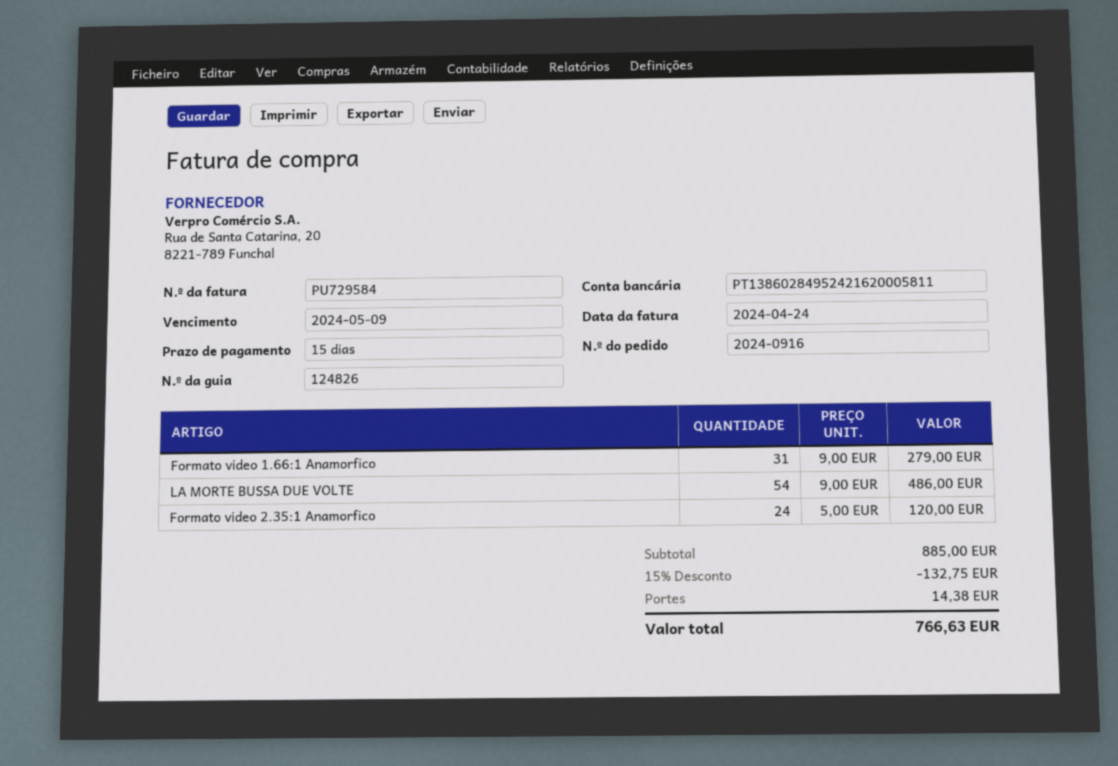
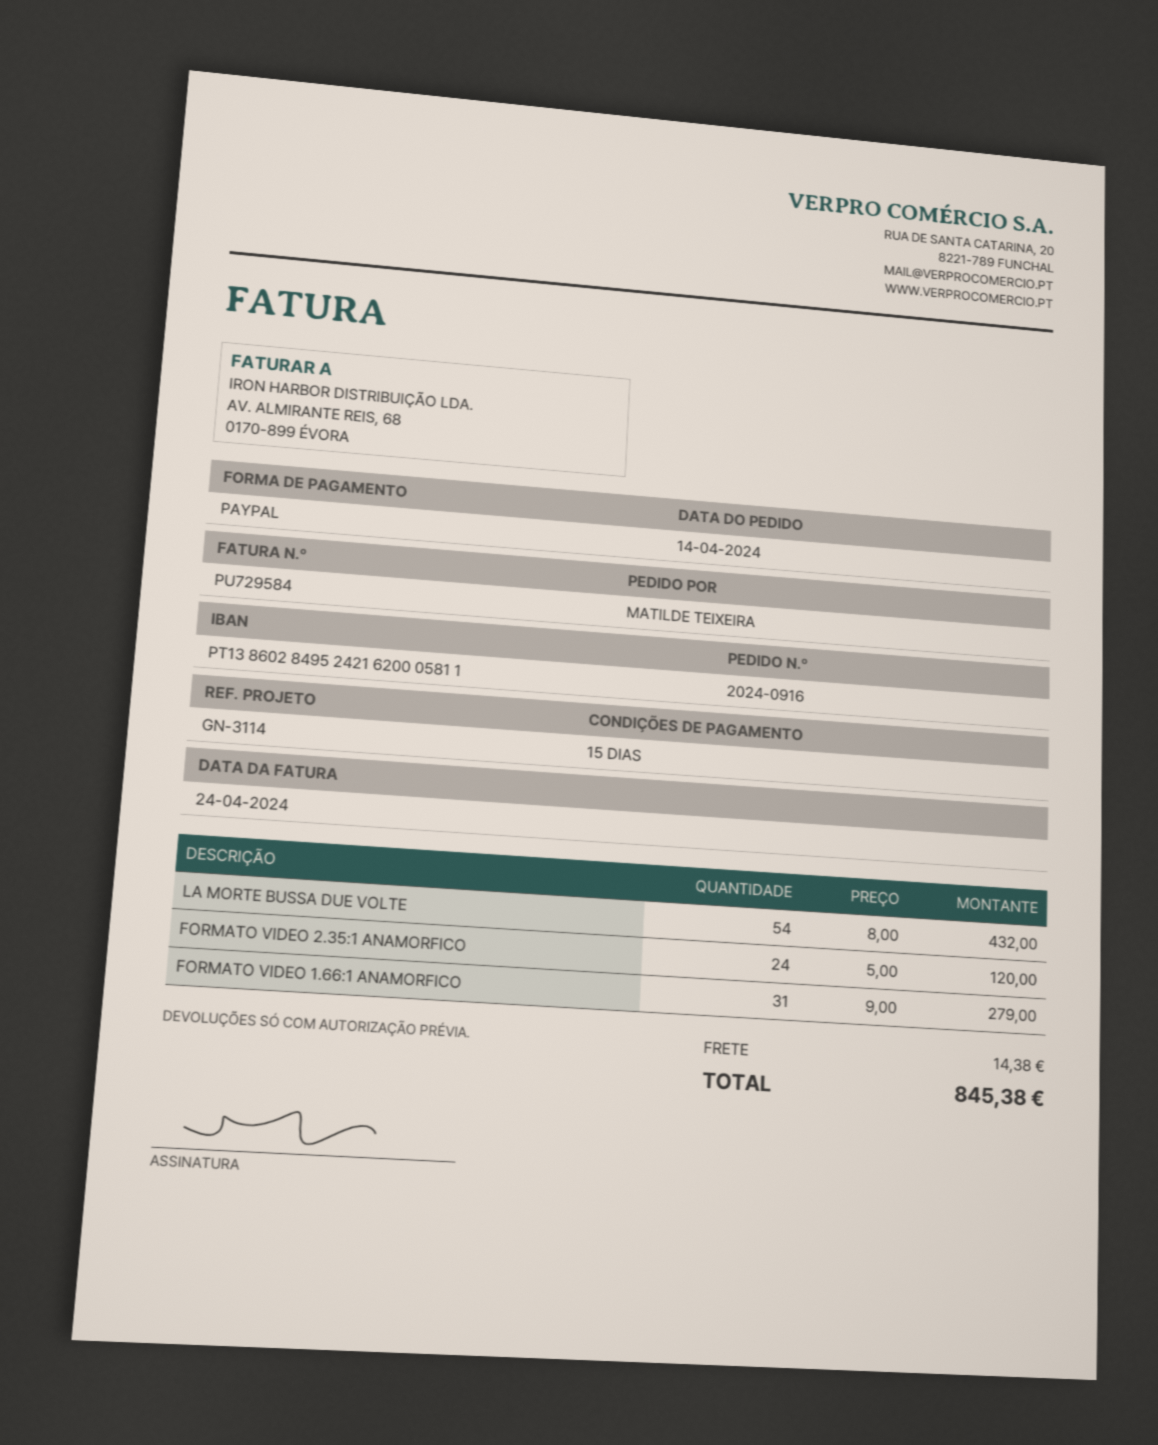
LA MORTE BUSSA DUE VOLTE: 54 x 9.00 = 486.00 -> 54 x 8.00 = 432.00
discount: 15% = 132.75 -> none
total: 766.63 -> 845.38

